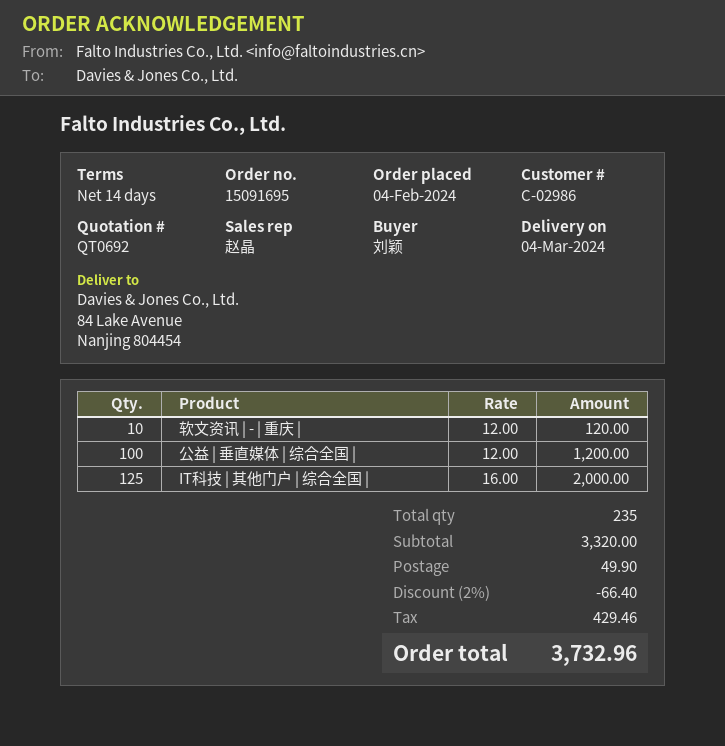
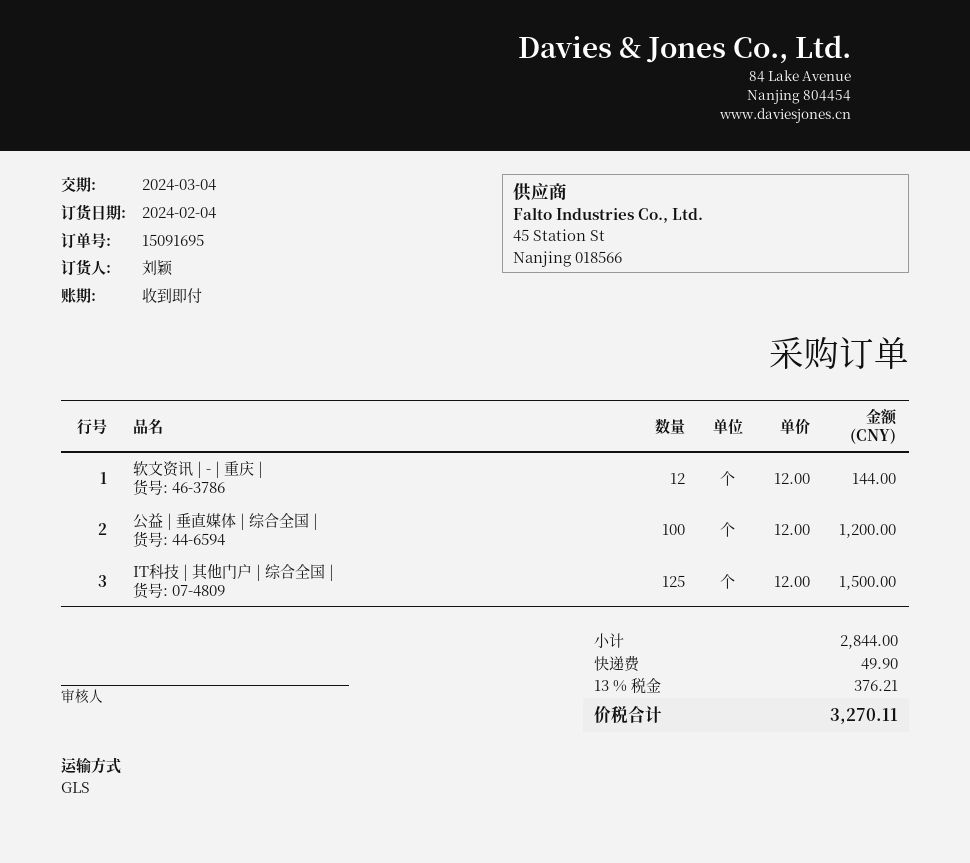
payment terms: 14 days -> on receipt
软文资讯 | - | 重庆 |: 10 x 12.00 = 120.00 -> 12 x 12.00 = 144.00
IT科技 | 其他门户 | 综合全国 |: 125 x 16.00 = 2000.00 -> 125 x 12.00 = 1500.00
subtotal: 3320.00 -> 2844.00
discount: 2% = 66.40 -> none
tax: 429.46 -> 376.21
total: 3732.96 -> 3270.11

